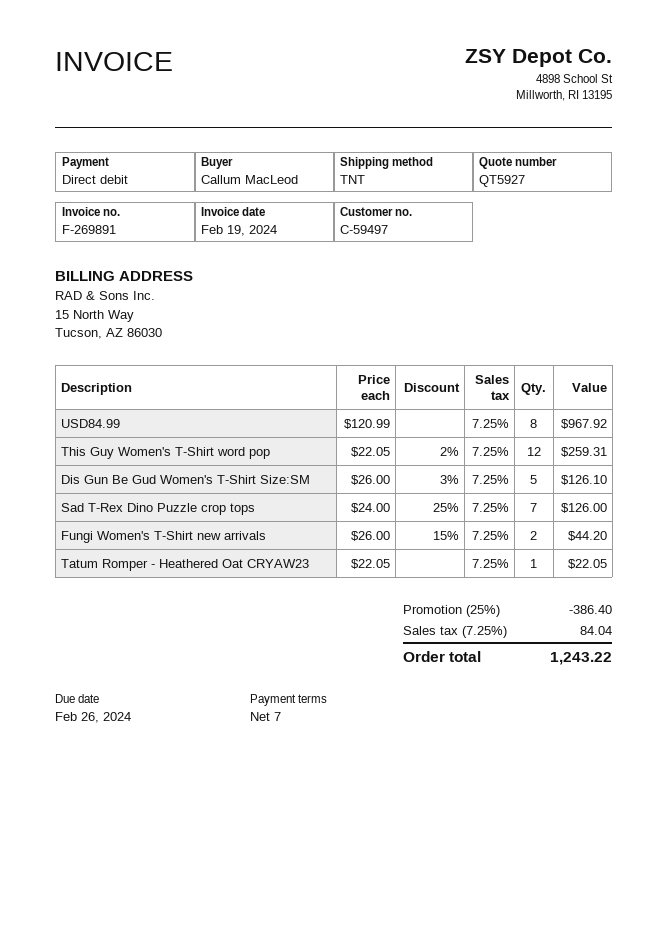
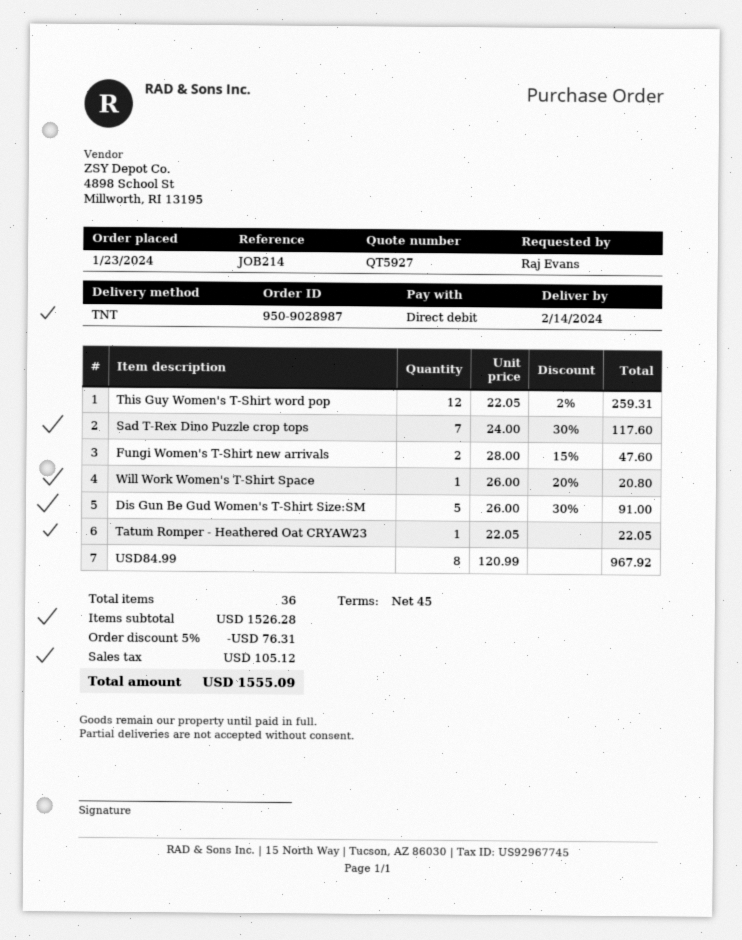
payment terms: 7 days -> 45 days
ordered by: Callum MacLeod -> Raj Evans
Dis Gun Be Gud Women's T-Shirt Size:SM: 5 x 26.00 - 3% = 126.10 -> 5 x 26.00 - 30% = 91.00
Sad T-Rex Dino Puzzle crop tops: 7 x 24.00 - 25% = 126.00 -> 7 x 24.00 - 30% = 117.60
Fungi Women's T-Shirt new arrivals: 2 x 26.00 - 15% = 44.20 -> 2 x 28.00 - 15% = 47.60
Will Work Women's T-Shirt Space: none -> 1 x 26.00 - 20% = 20.80
discount: 25% = 386.40 -> 5% = 76.31
tax: 84.04 -> 105.12
total: 1243.22 -> 1555.09

